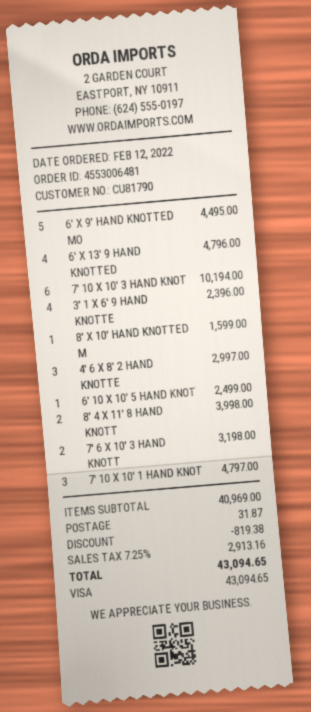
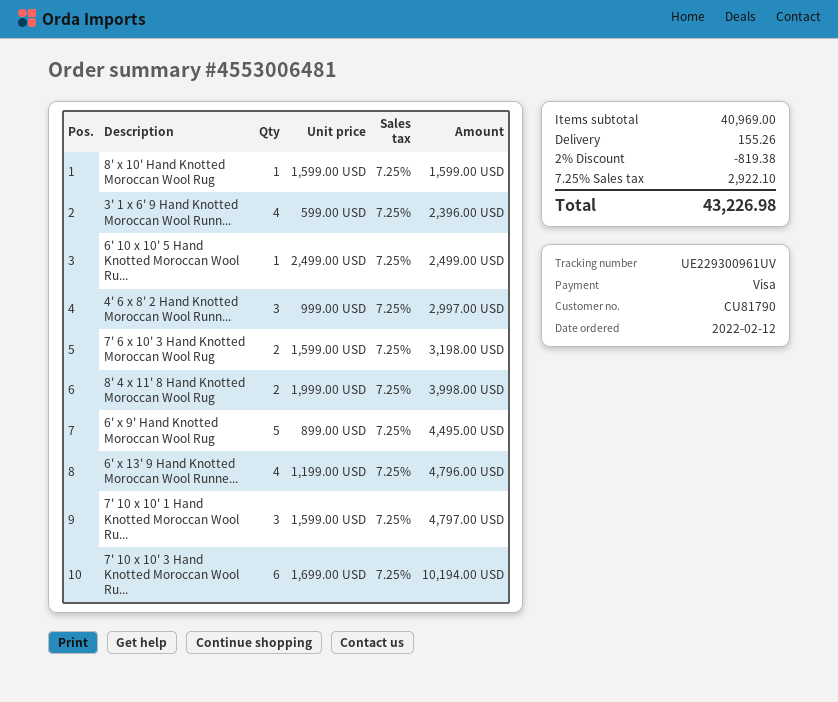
shipping: 31.87 -> 155.26
tax: 7.25% = 2913.16 -> 7.25% = 2922.10
total: 43094.65 -> 43226.98

